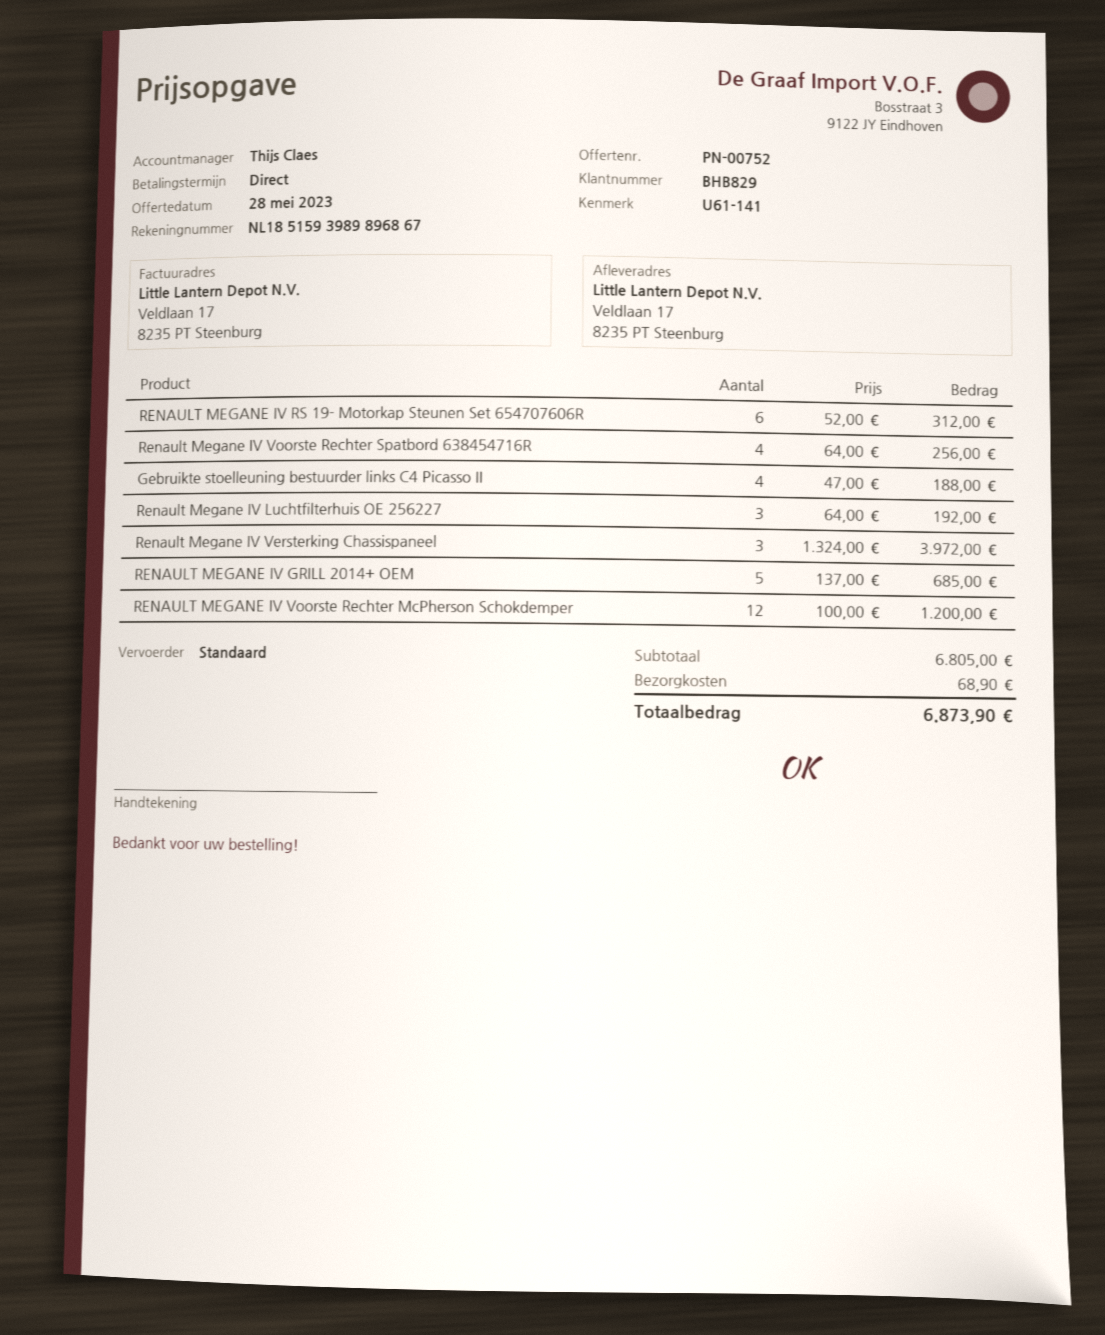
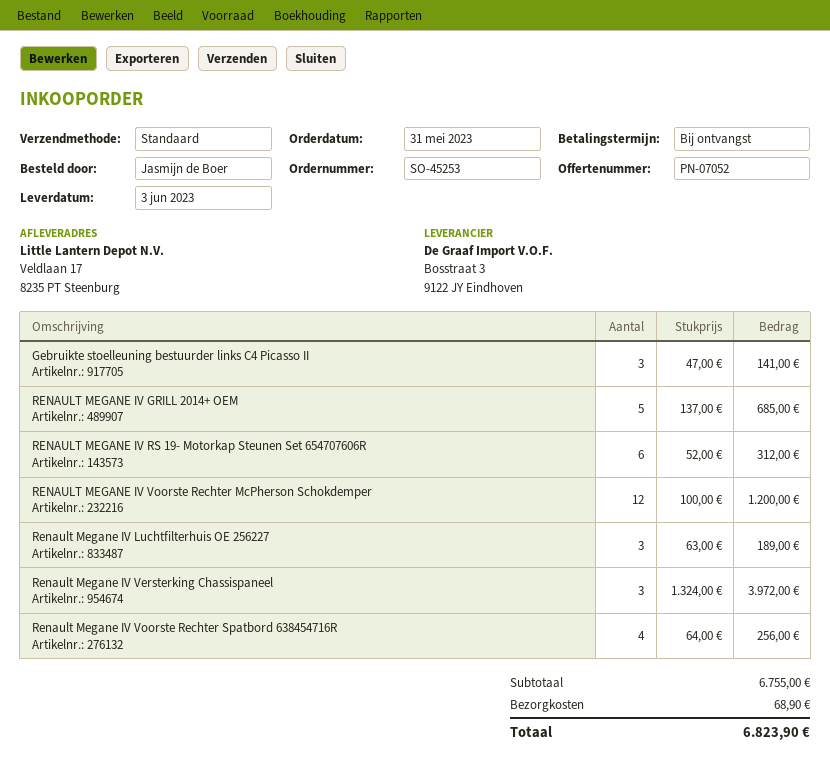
quote number: PN-00752 -> PN-07052
Gebruikte stoelleuning bestuurder links C4 Picasso II: 4 x 47.00 = 188.00 -> 3 x 47.00 = 141.00
Renault Megane IV Luchtfilterhuis OE 256227: 3 x 64.00 = 192.00 -> 3 x 63.00 = 189.00
subtotal: 6805.00 -> 6755.00
total: 6873.90 -> 6823.90

